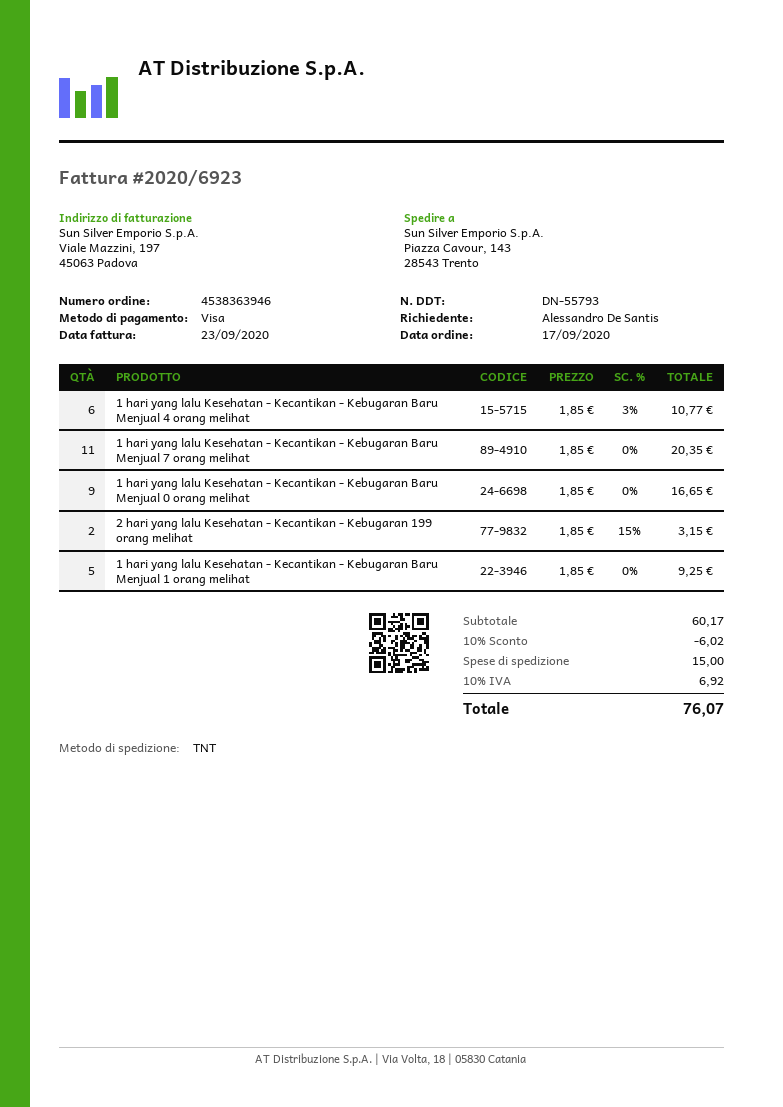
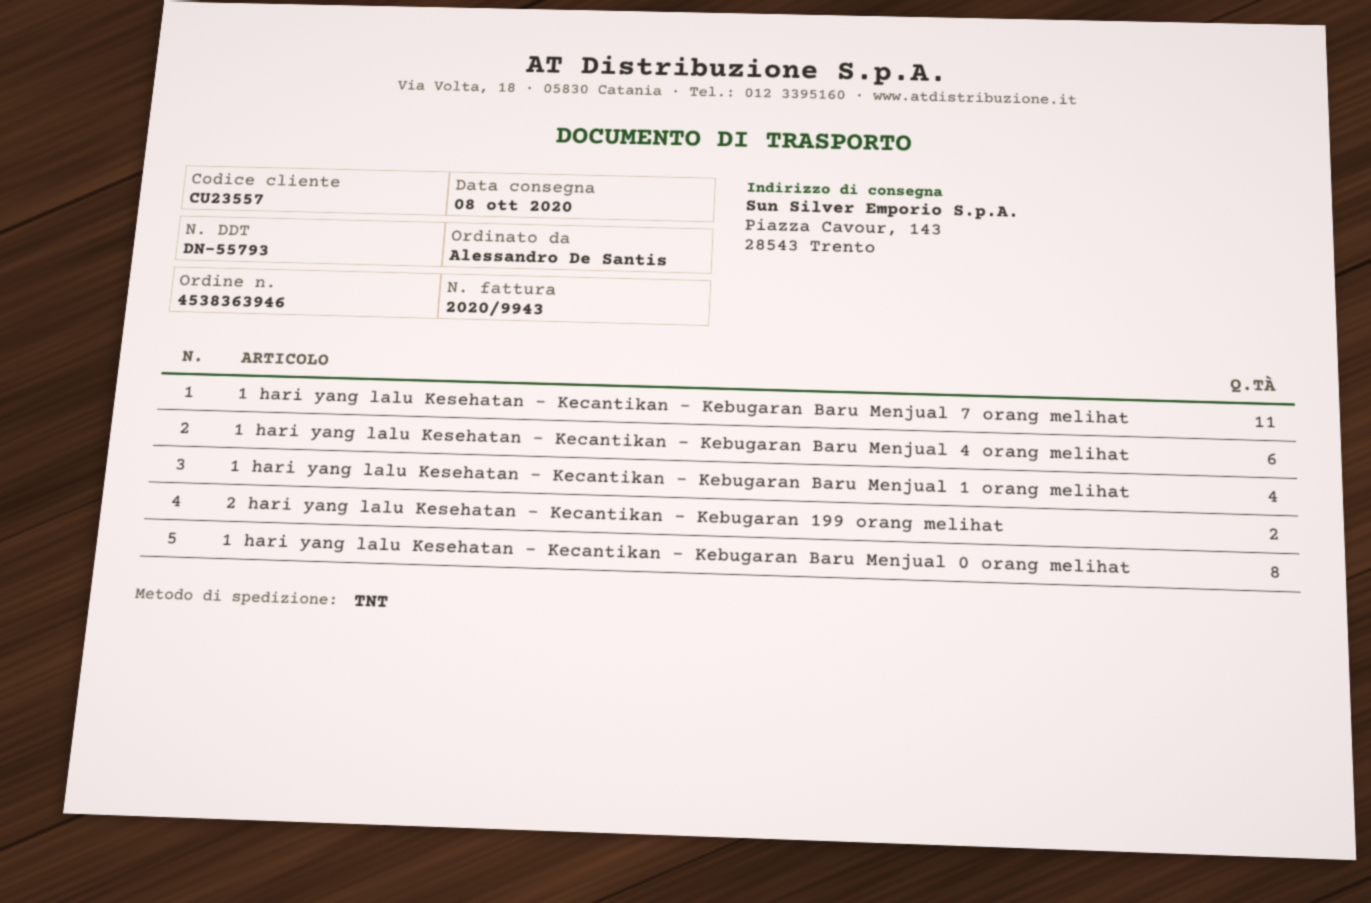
invoice number: 2020/6923 -> 2020/9943
1 hari yang lalu Kesehatan - Kecantikan - Kebugaran Baru Menjual 0 orang melihat: 9 -> 8
1 hari yang lalu Kesehatan - Kecantikan - Kebugaran Baru Menjual 1 orang melihat: 5 -> 4

